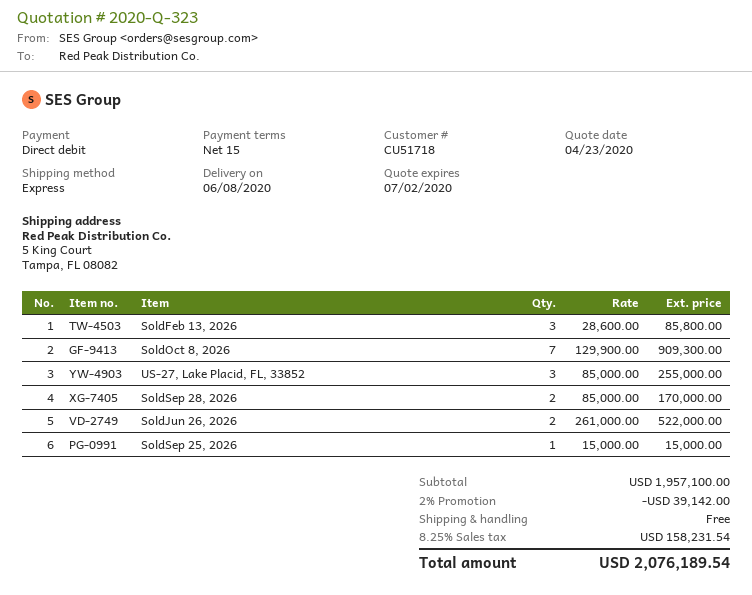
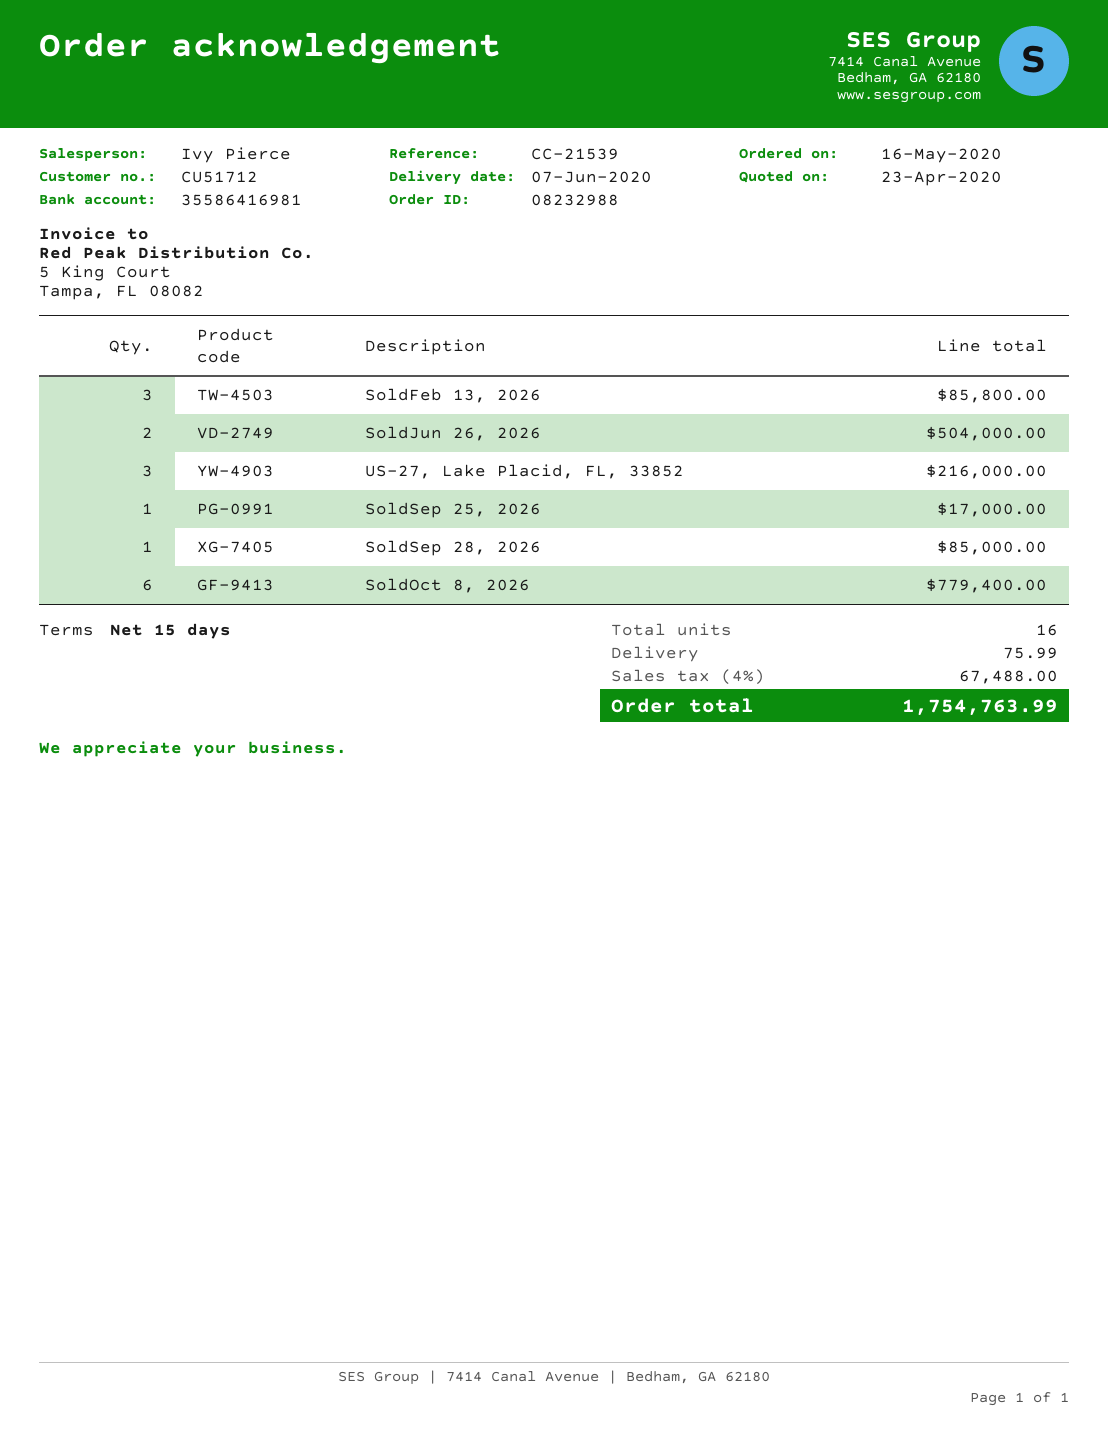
delivery date: 2020-06-08 -> 2020-06-07
customer number: CU51718 -> CU51712
SoldOct 8, 2026: 7 for 909300.00 -> 6 for 779400.00
US-27, Lake Placid, FL, 33852: 3 for 255000.00 -> 3 for 216000.00
SoldSep 28, 2026: 2 for 170000.00 -> 1 for 85000.00
SoldJun 26, 2026: 2 for 522000.00 -> 2 for 504000.00
SoldSep 25, 2026: 1 for 15000.00 -> 1 for 17000.00
discount: 2% = 39142.00 -> none
shipping: 0.00 -> 75.99
tax: 8.25% = 158231.54 -> 4% = 67488.00
total: 2076189.54 -> 1754763.99

